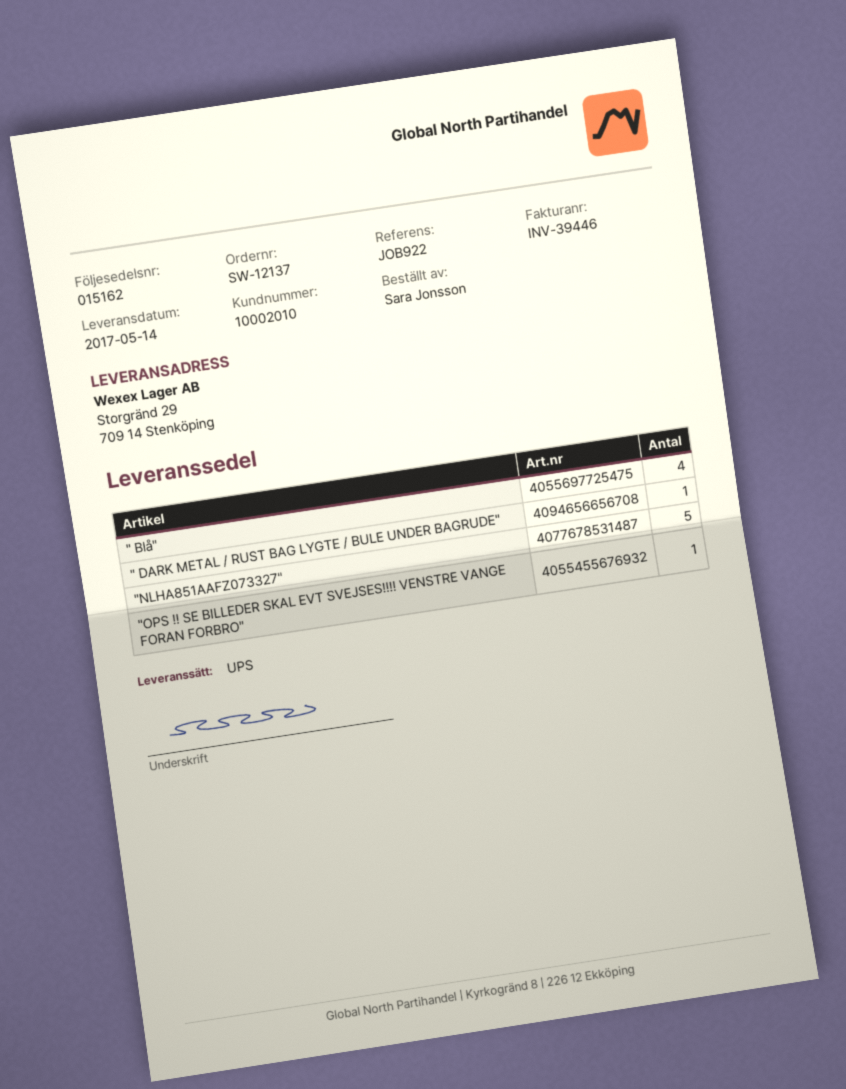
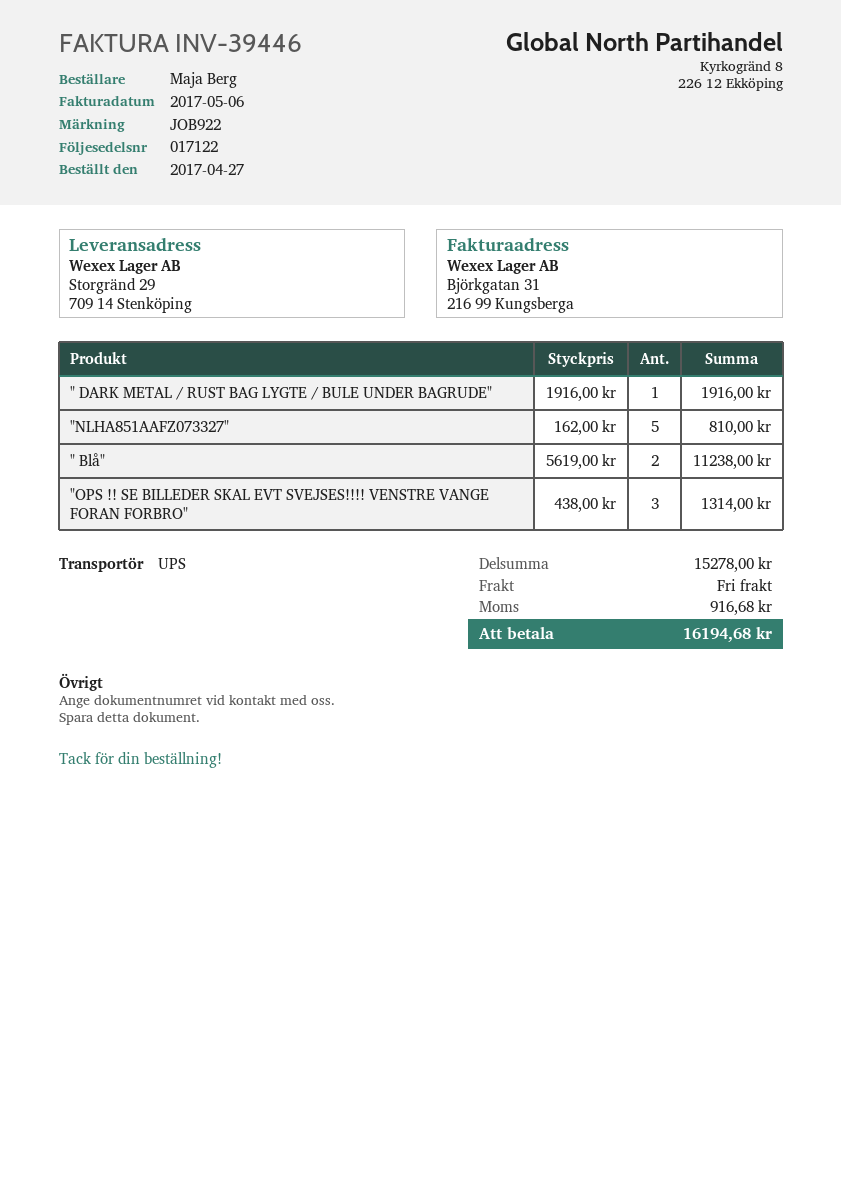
delivery note number: 015162 -> 017122
ordered by: Sara Jonsson -> Maja Berg
" Blå": 4 -> 2
"OPS !! SE BILLEDER SKAL EVT SVEJSES!!!! VENSTRE VANGE FORAN FORBRO": 1 -> 3

